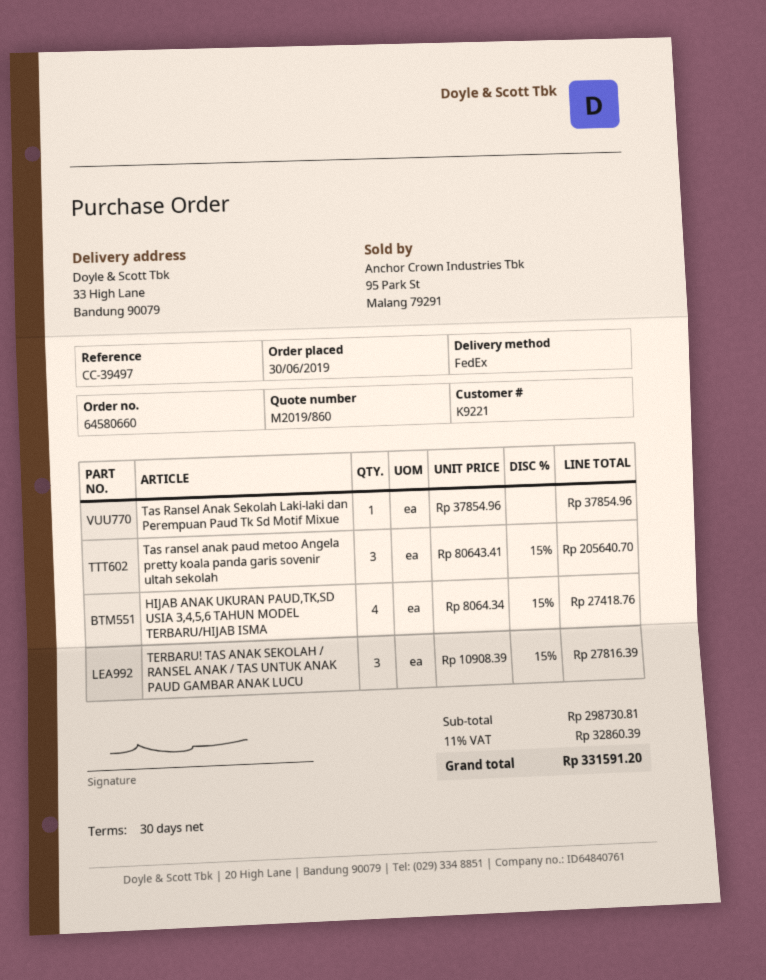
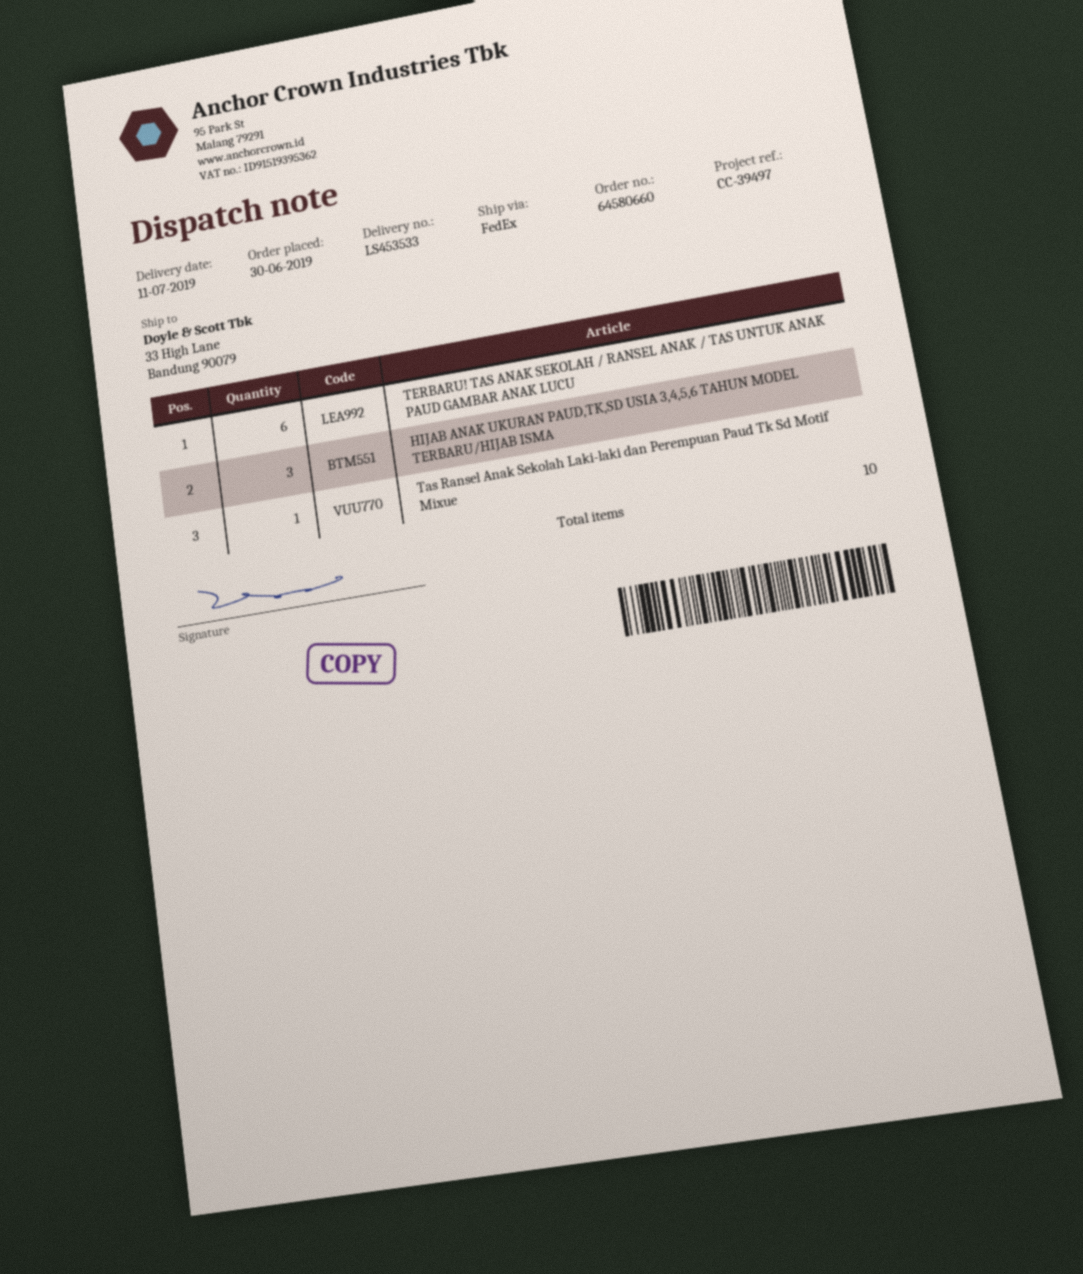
Tas ransel anak paud metoo Angela pretty koala panda garis sovenir ultah sekolah: 3 -> none
HIJAB ANAK UKURAN PAUD,TK,SD USIA 3,4,5,6 TAHUN MODEL TERBARU/HIJAB ISMA: 4 -> 3
TERBARU! TAS ANAK SEKOLAH / RANSEL ANAK / TAS UNTUK ANAK PAUD GAMBAR ANAK LUCU: 3 -> 6

